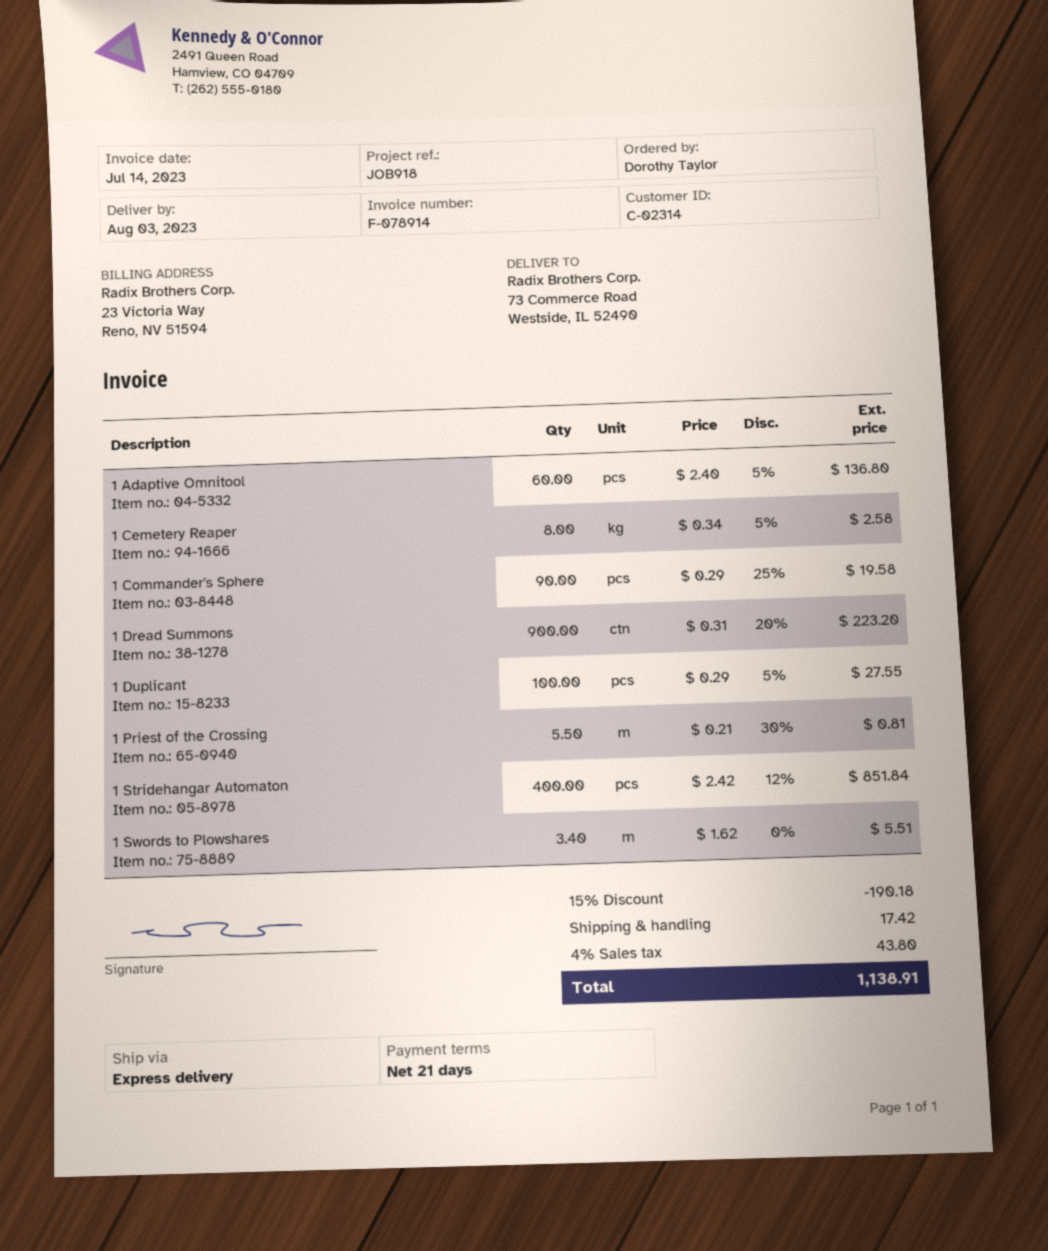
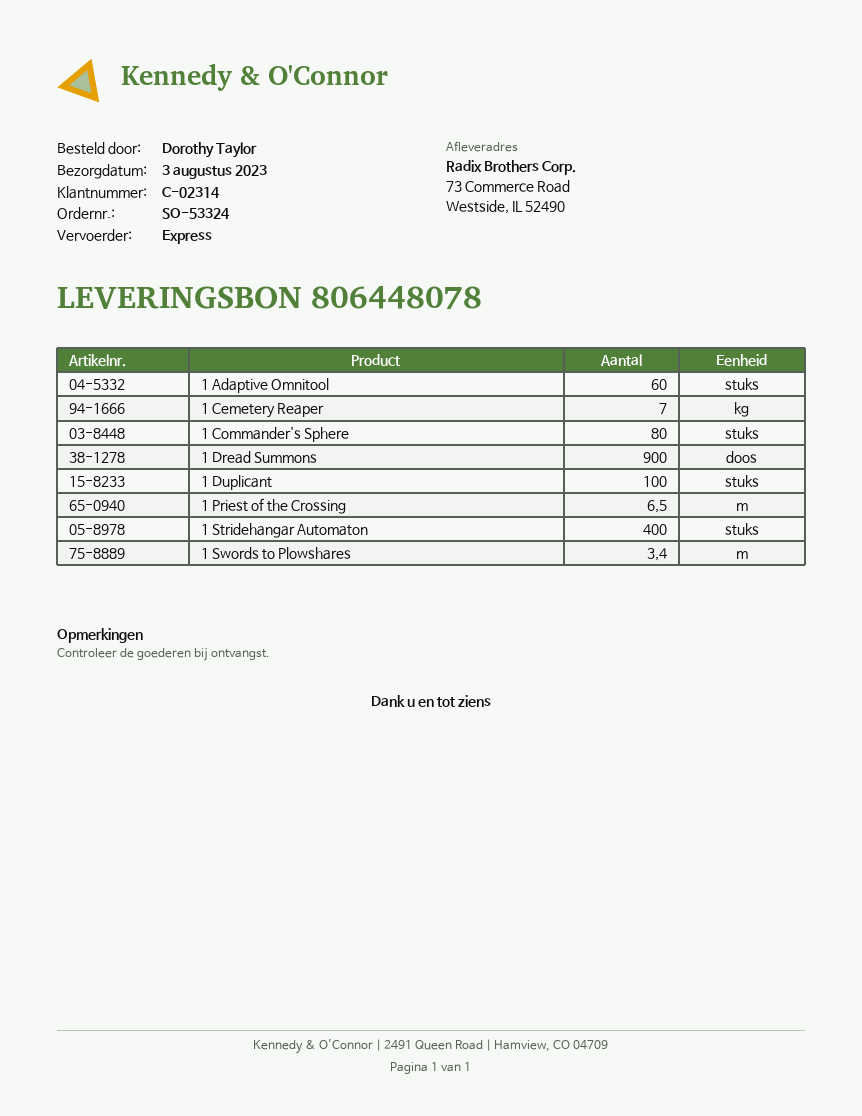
1 Cemetery Reaper: 8 -> 7
1 Commander's Sphere: 90 -> 80
1 Priest of the Crossing: 5.5 -> 6.5

